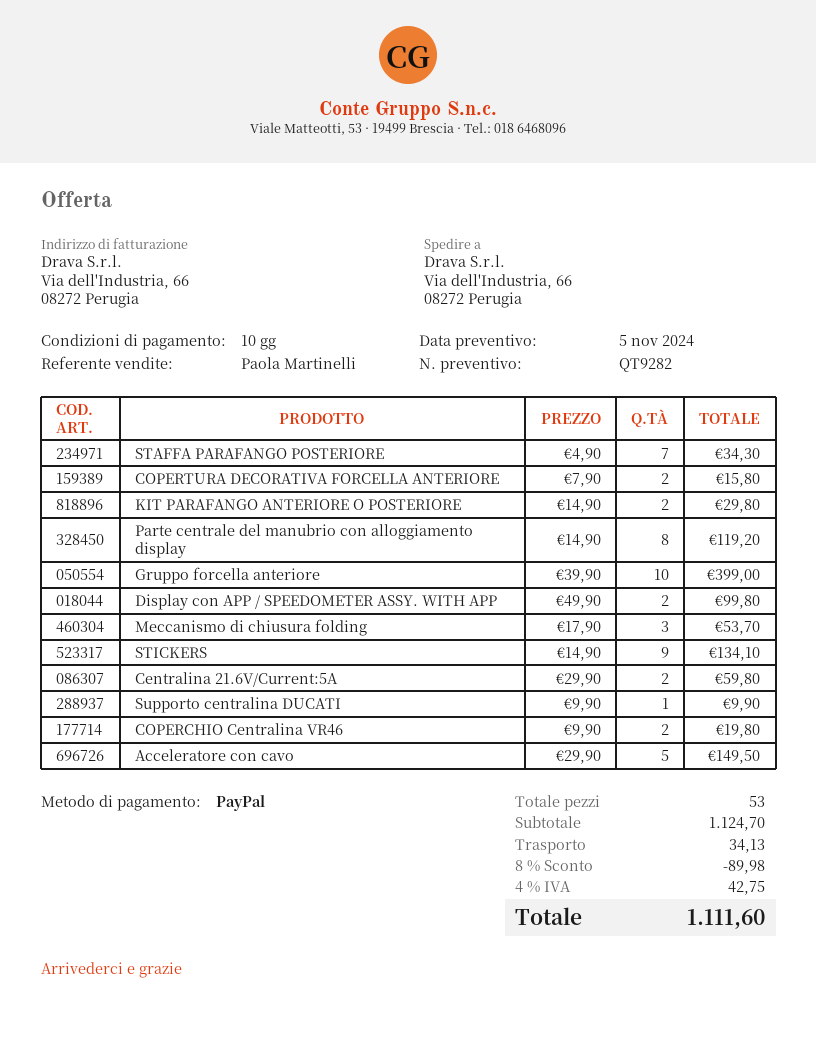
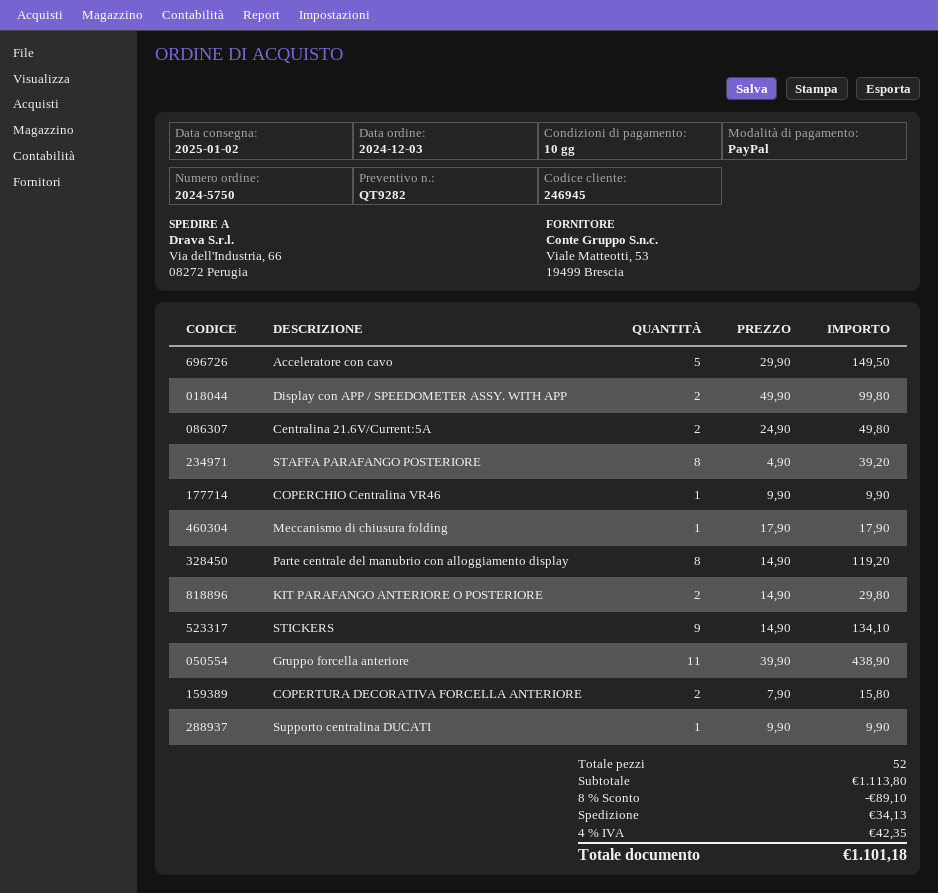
STAFFA PARAFANGO POSTERIORE: 7 x 4.90 = 34.30 -> 8 x 4.90 = 39.20
Gruppo forcella anteriore: 10 x 39.90 = 399.00 -> 11 x 39.90 = 438.90
Meccanismo di chiusura folding: 3 x 17.90 = 53.70 -> 1 x 17.90 = 17.90
Centralina 21.6V/Current:5A: 2 x 29.90 = 59.80 -> 2 x 24.90 = 49.80
COPERCHIO Centralina VR46: 2 x 9.90 = 19.80 -> 1 x 9.90 = 9.90
total quantity: 53 -> 52
subtotal: 1124.70 -> 1113.80
discount: 8% = 89.98 -> 8% = 89.10
tax: 4% = 42.75 -> 4% = 42.35
total: 1111.60 -> 1101.18

